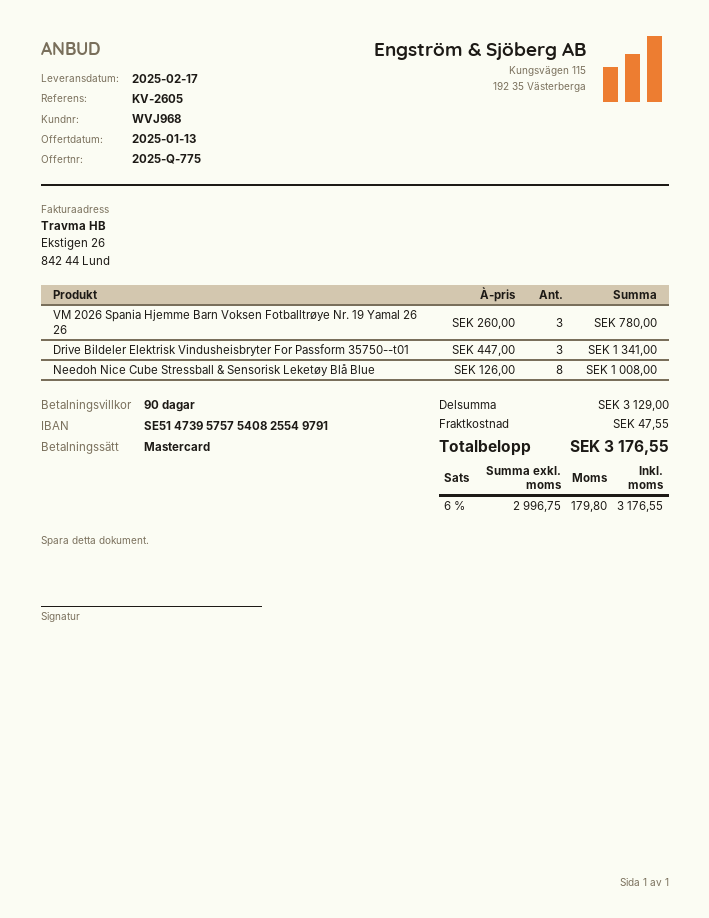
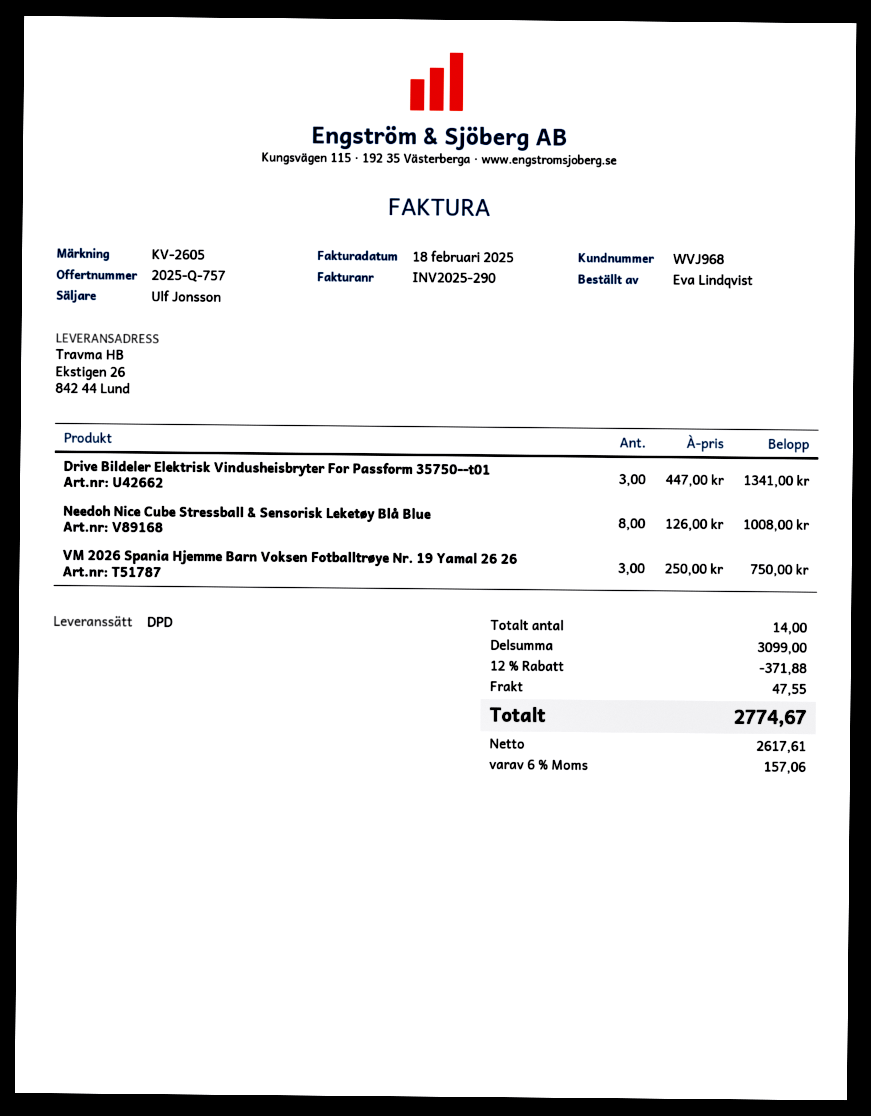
quote number: 2025-Q-775 -> 2025-Q-757
VM 2026 Spania Hjemme Barn Voksen Fotballtrøye Nr. 19 Yamal 26 26: 3 x 260.00 = 780.00 -> 3 x 250.00 = 750.00
subtotal: 3129.00 -> 3099.00
discount: none -> 12% = 371.88
net: 2996.75 -> 2617.61
tax: 6% = 179.80 -> 6% = 157.06
total: 3176.55 -> 2774.67

